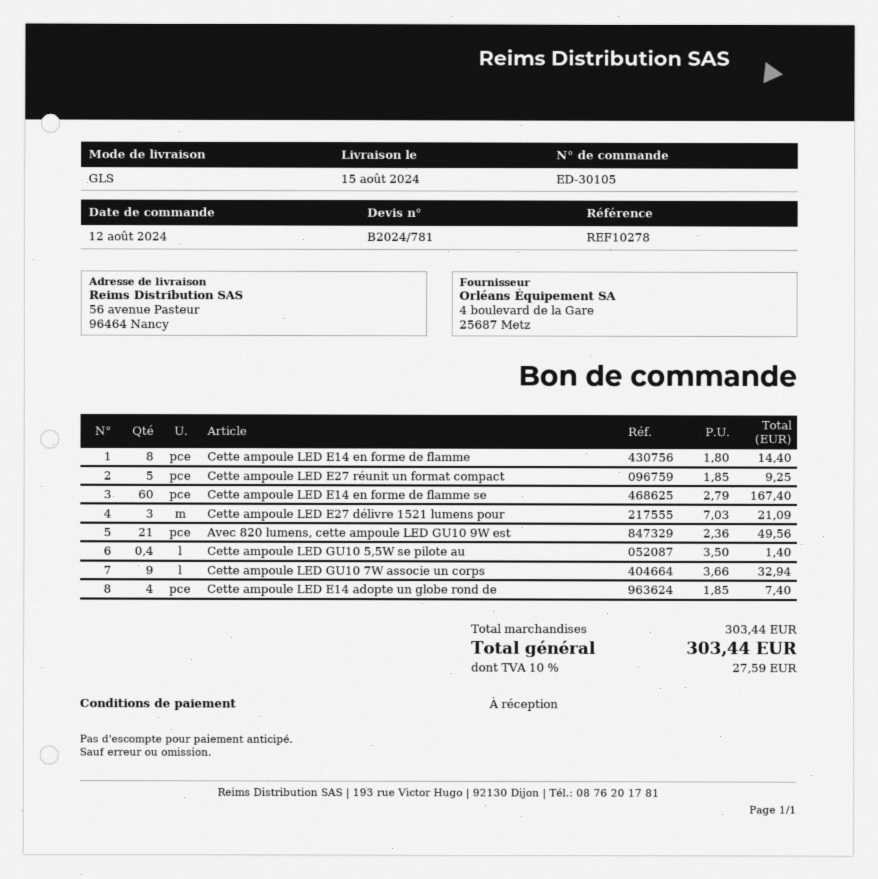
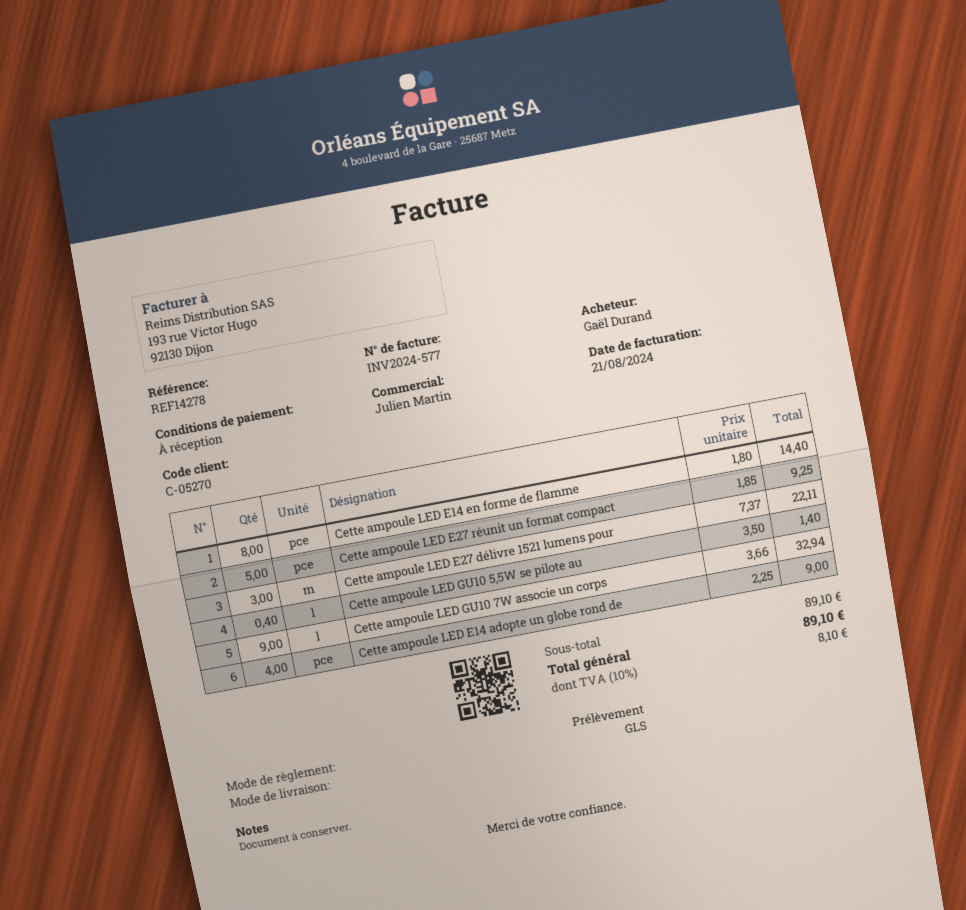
reference: REF10278 -> REF14278
Cette ampoule LED E14 en forme de flamme se: 60 x 2.79 = 167.40 -> none
Cette ampoule LED E27 délivre 1521 lumens pour: 3 x 7.03 = 21.09 -> 3 x 7.37 = 22.11
Avec 820 lumens, cette ampoule LED GU10 9W est: 21 x 2.36 = 49.56 -> none
Cette ampoule LED E14 adopte un globe rond de: 4 x 1.85 = 7.40 -> 4 x 2.25 = 9.00
subtotal: 303.44 -> 89.10
tax: 10% = 27.59 -> 10% = 8.10
total: 303.44 -> 89.10

